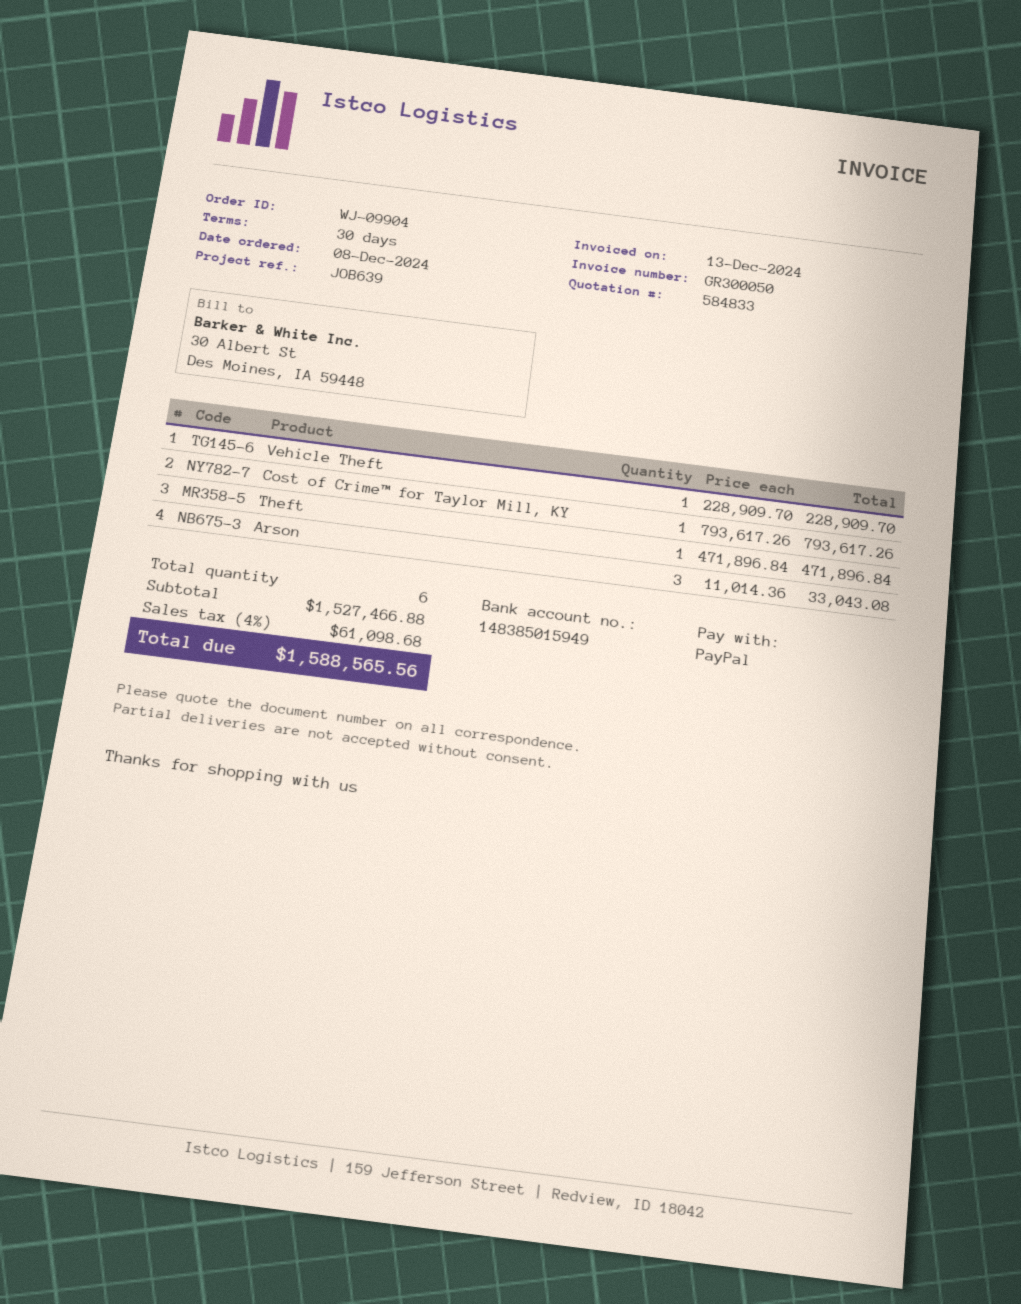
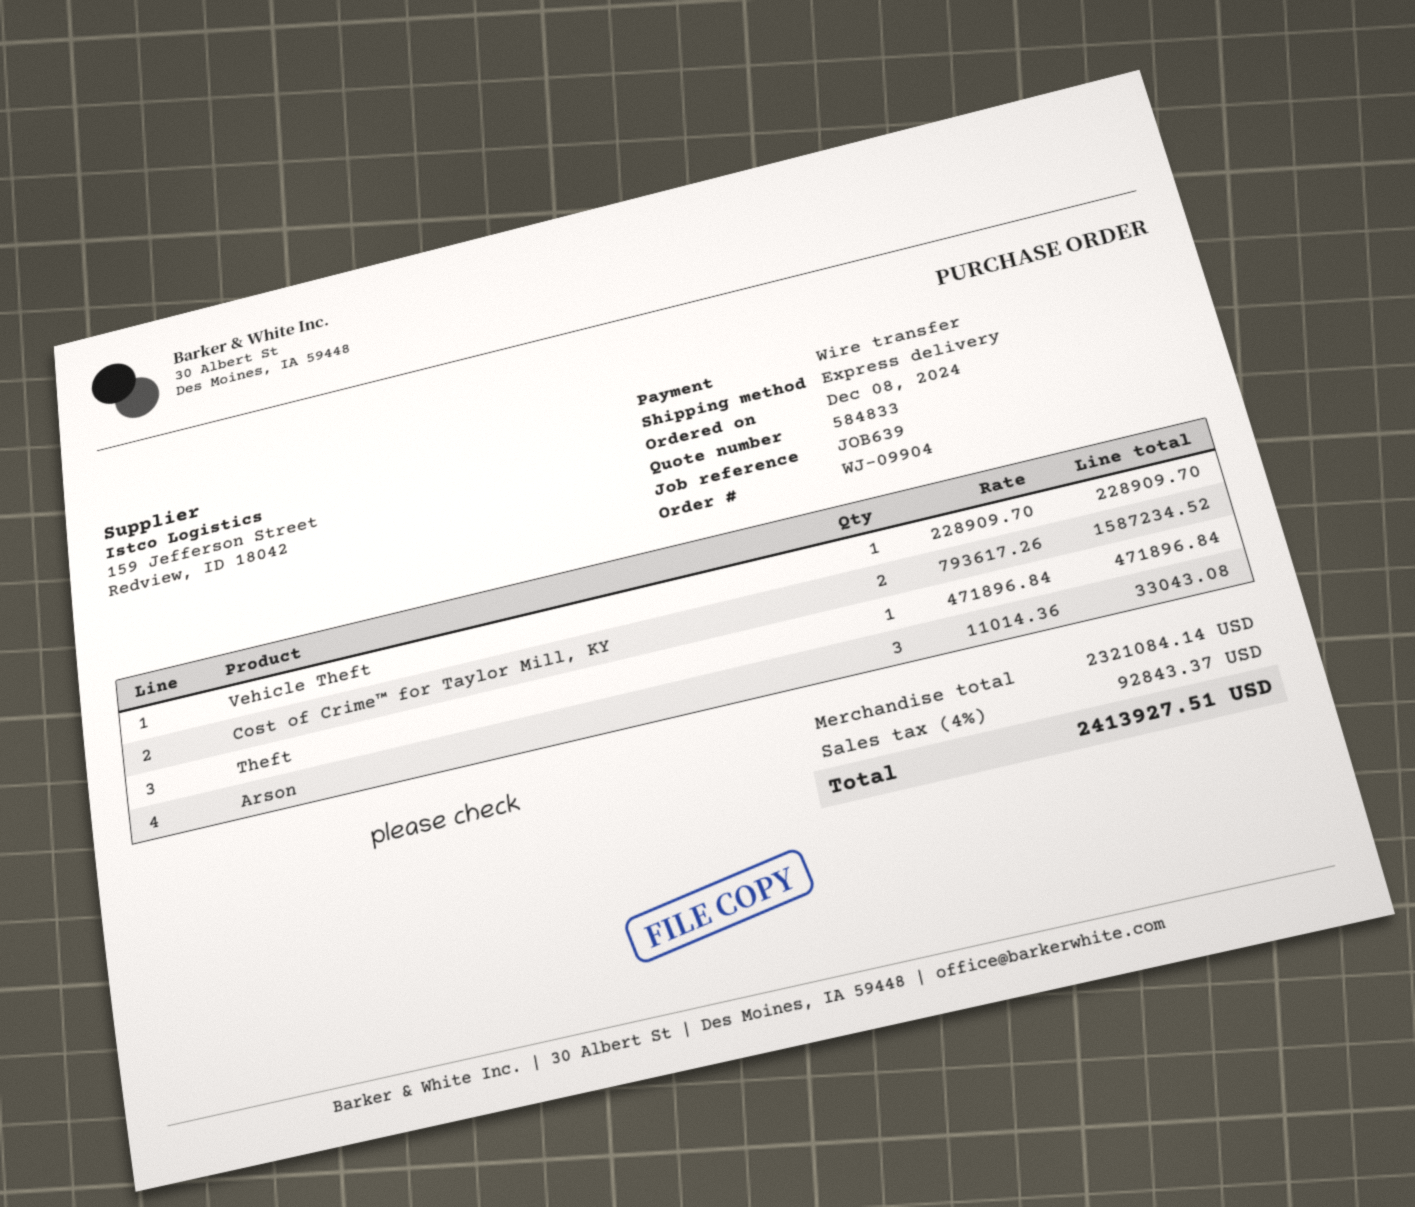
payment method: PayPal -> bank transfer
Cost of Crime™ for Taylor Mill, KY: 1 x 793617.26 = 793617.26 -> 2 x 793617.26 = 1587234.52
subtotal: 1527466.88 -> 2321084.14
tax: 4% = 61098.68 -> 4% = 92843.37
total: 1588565.56 -> 2413927.51

